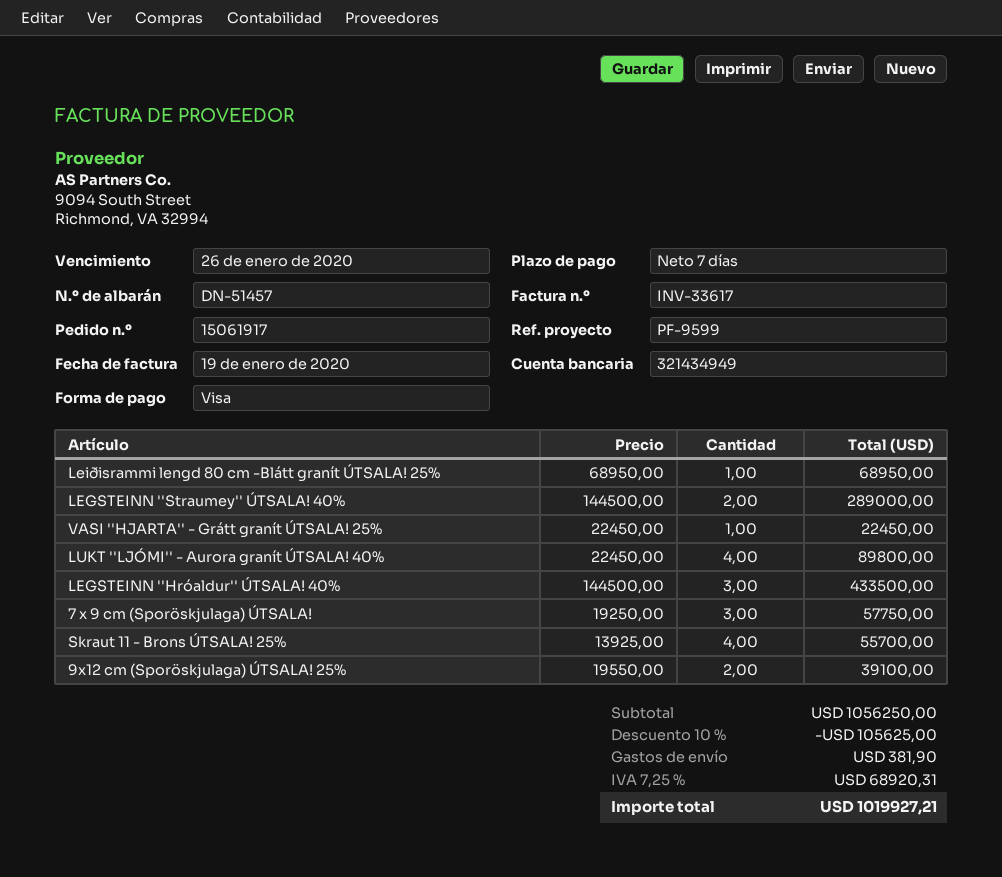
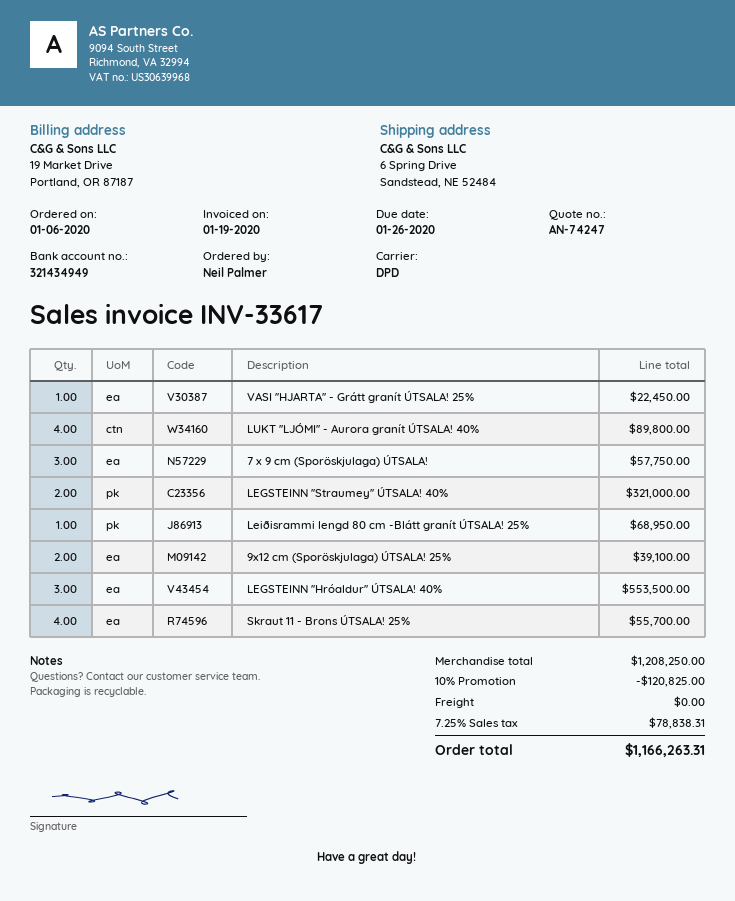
LEGSTEINN ''Straumey'' ÚTSALA! 40%: 2 for 289000.00 -> 2 for 321000.00
LEGSTEINN ''Hróaldur'' ÚTSALA! 40%: 3 for 433500.00 -> 3 for 553500.00
subtotal: 1056250.00 -> 1208250.00
discount: 10% = 105625.00 -> 10% = 120825.00
shipping: 381.90 -> 0.00
tax: 7.25% = 68920.31 -> 7.25% = 78838.31
total: 1019927.21 -> 1166263.31

